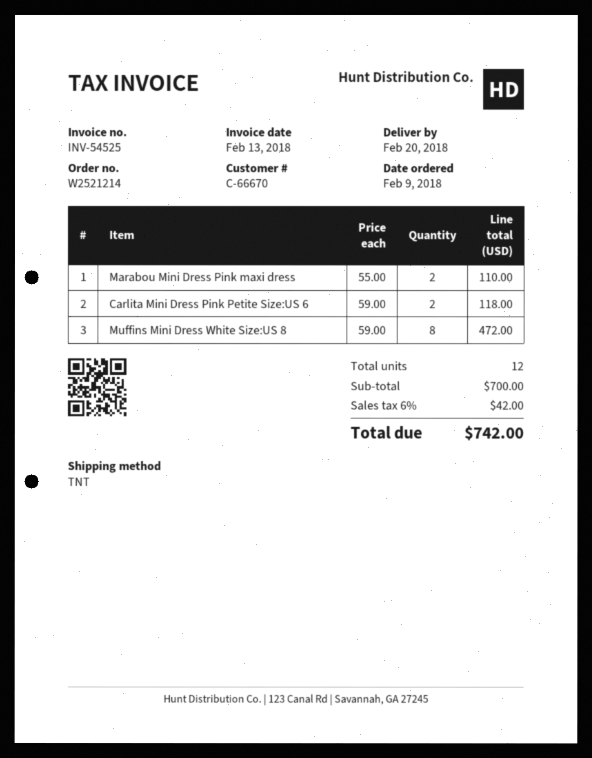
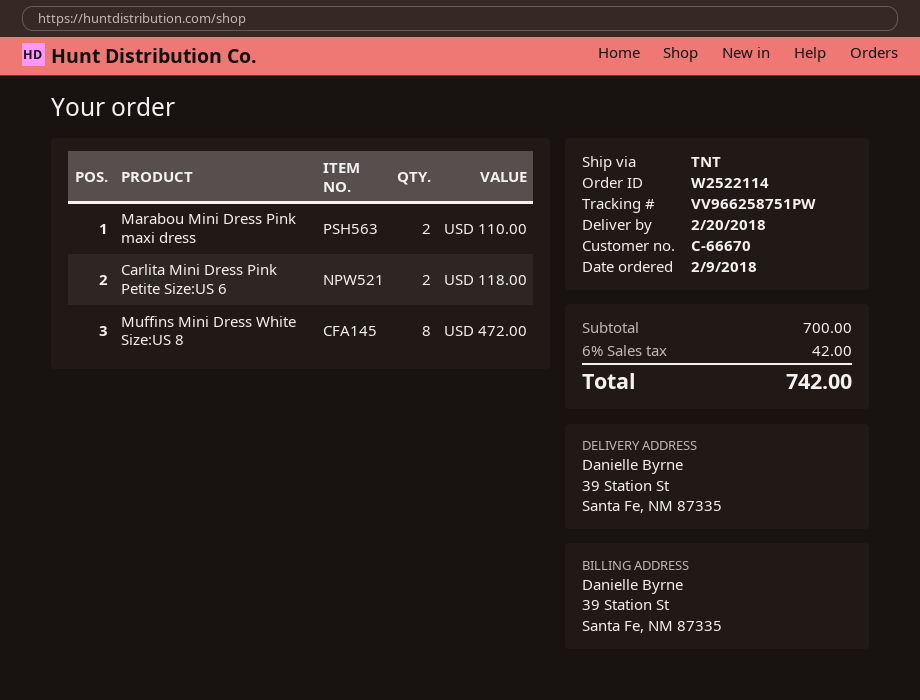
order number: W2521214 -> W2522114

